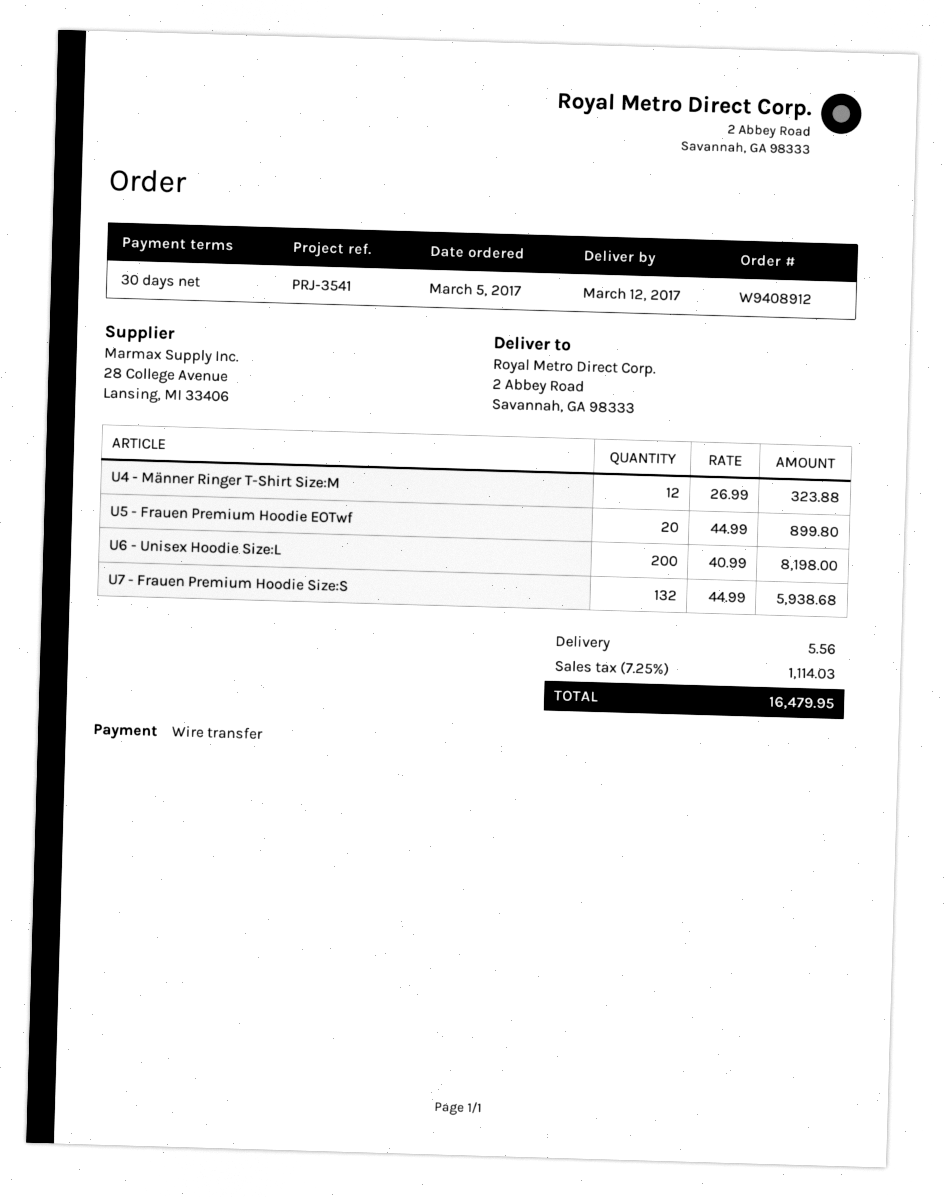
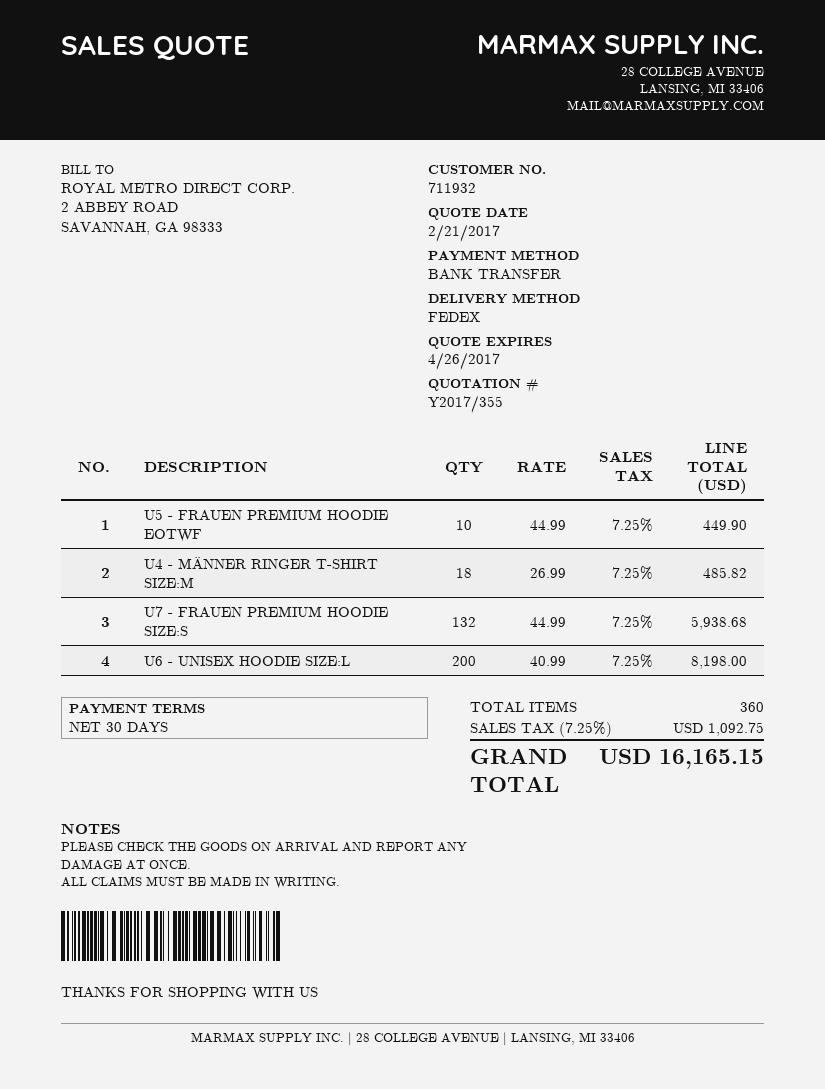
U4 - Männer Ringer T-Shirt Size:M: 12 x 26.99 = 323.88 -> 18 x 26.99 = 485.82
U5 - Frauen Premium Hoodie EOTwf: 20 x 44.99 = 899.80 -> 10 x 44.99 = 449.90
shipping: 5.56 -> none
tax: 7.25% = 1114.03 -> 7.25% = 1092.75
total: 16479.95 -> 16165.15

